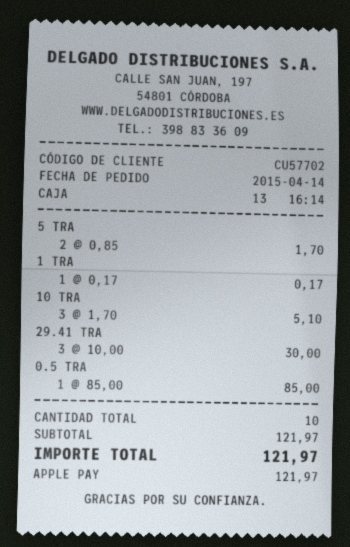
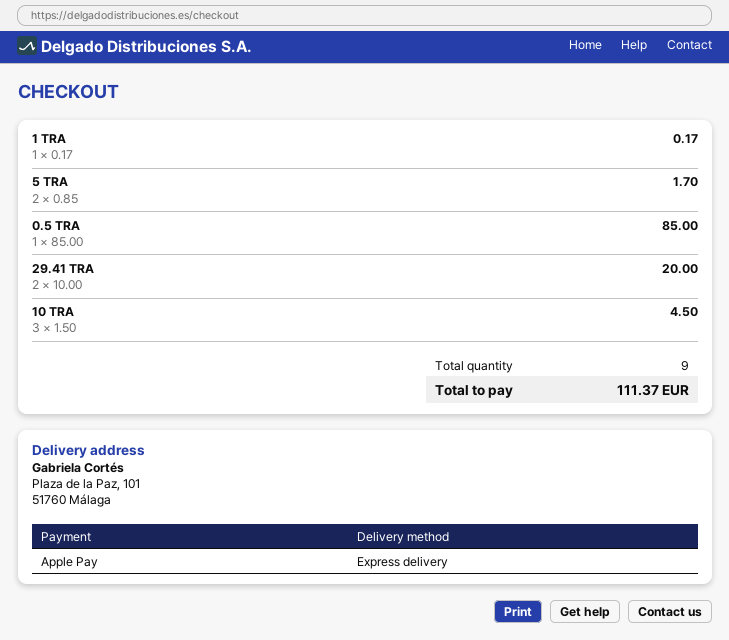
10 TRA: 3 x 1.70 = 5.10 -> 3 x 1.50 = 4.50
29.41 TRA: 3 x 10.00 = 30.00 -> 2 x 10.00 = 20.00
total quantity: 10 -> 9
total: 121.97 -> 111.37

